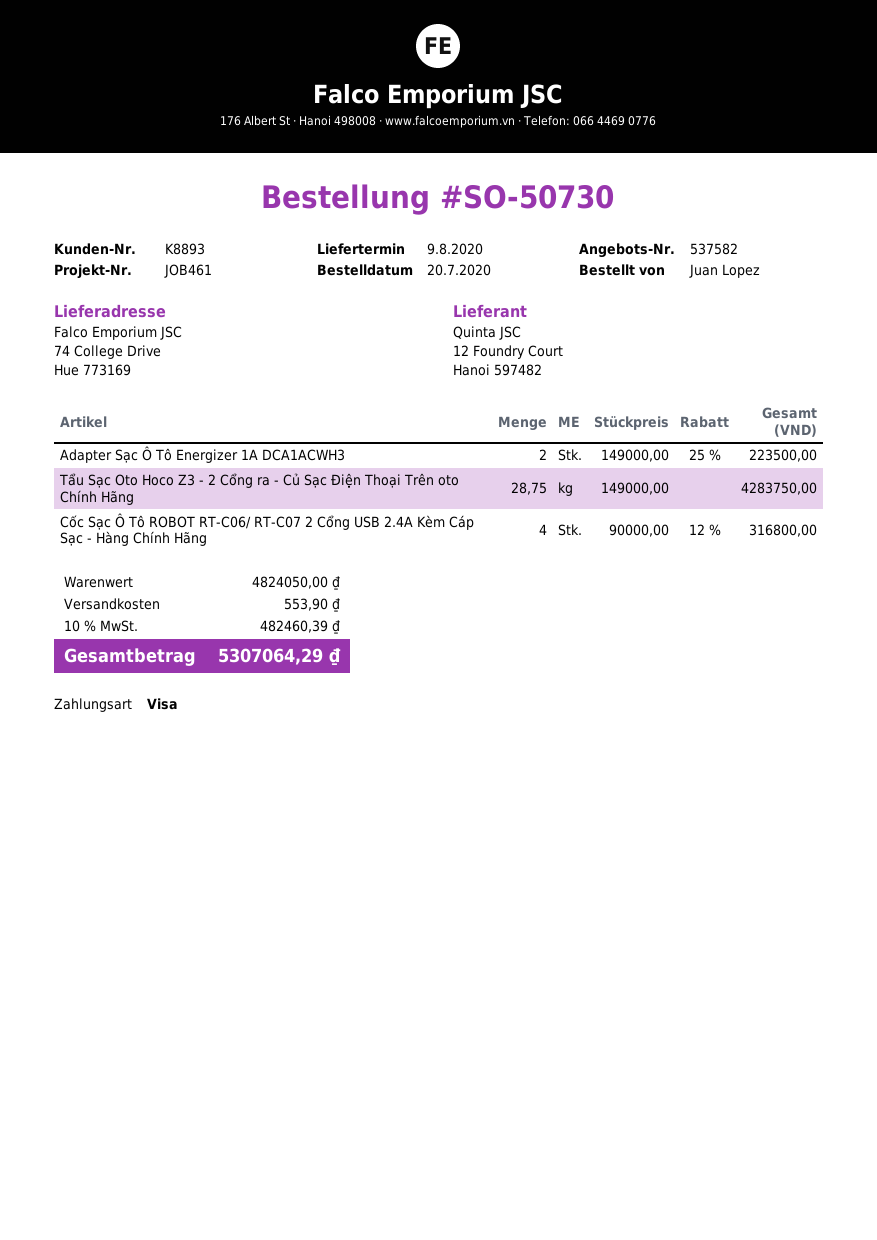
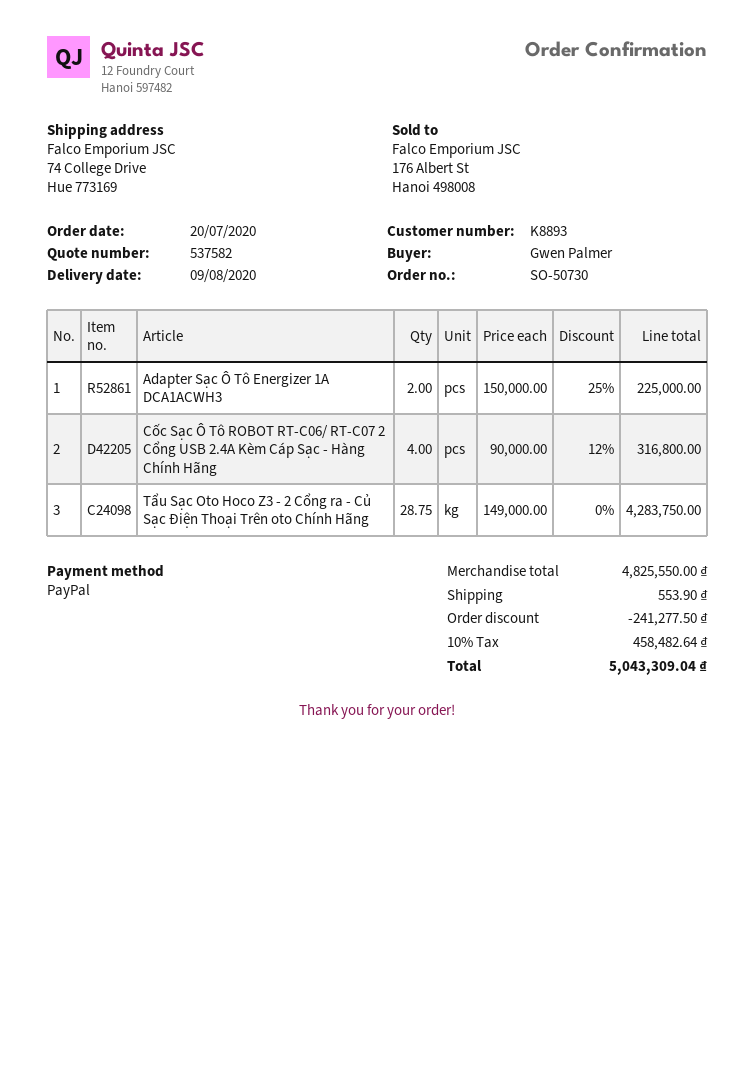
ordered by: Juan Lopez -> Gwen Palmer
payment method: Visa -> PayPal
Adapter Sạc Ô Tô Energizer 1A DCA1ACWH3: 2 x 149000.00 - 25% = 223500.00 -> 2 x 150000.00 - 25% = 225000.00
subtotal: 4824050.00 -> 4825550.00
discount: none -> 241277.50
tax: 10% = 482460.39 -> 10% = 458482.64
total: 5307064.29 -> 5043309.04

